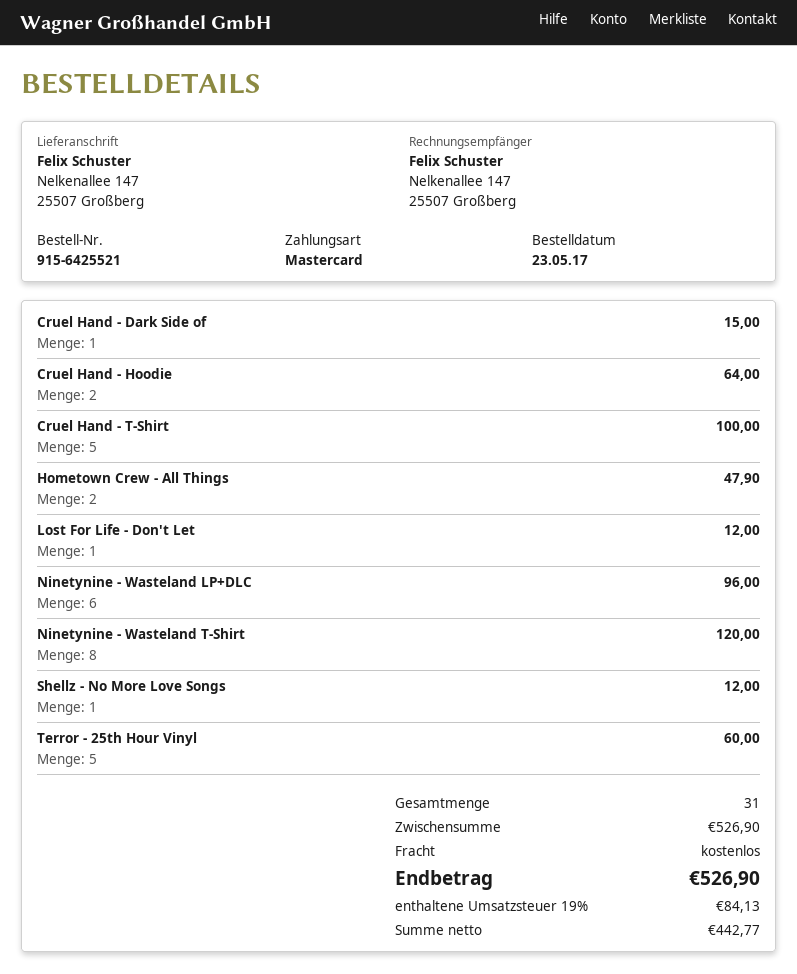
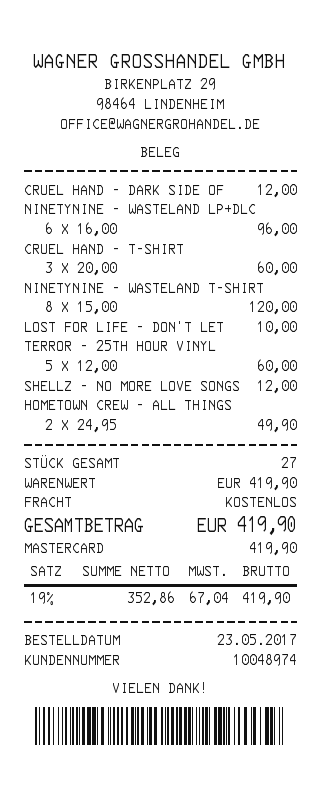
Cruel Hand - Dark Side of: 1 for 15.00 -> 1 for 12.00
Cruel Hand - Hoodie: 2 for 64.00 -> none
Cruel Hand - T-Shirt: 5 for 100.00 -> 3 for 60.00
Hometown Crew - All Things: 2 for 47.90 -> 2 for 49.90
Lost For Life - Don't Let: 1 for 12.00 -> 1 for 10.00
total quantity: 31 -> 27
subtotal: 526.90 -> 419.90
net: 442.77 -> 352.86
tax: 19% = 84.13 -> 19% = 67.04
total: 526.90 -> 419.90

